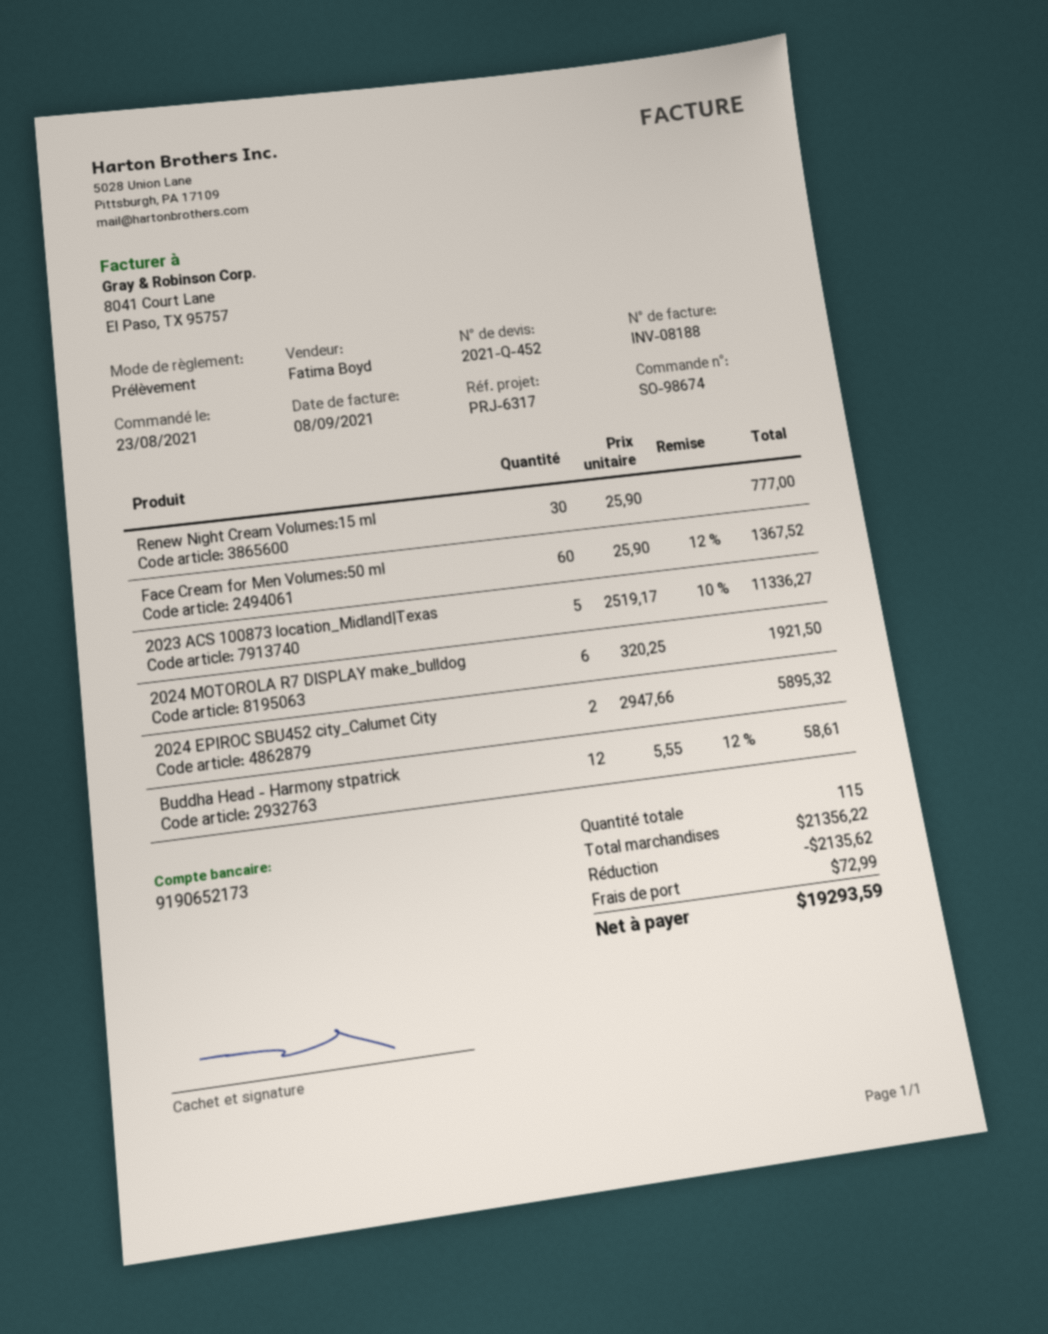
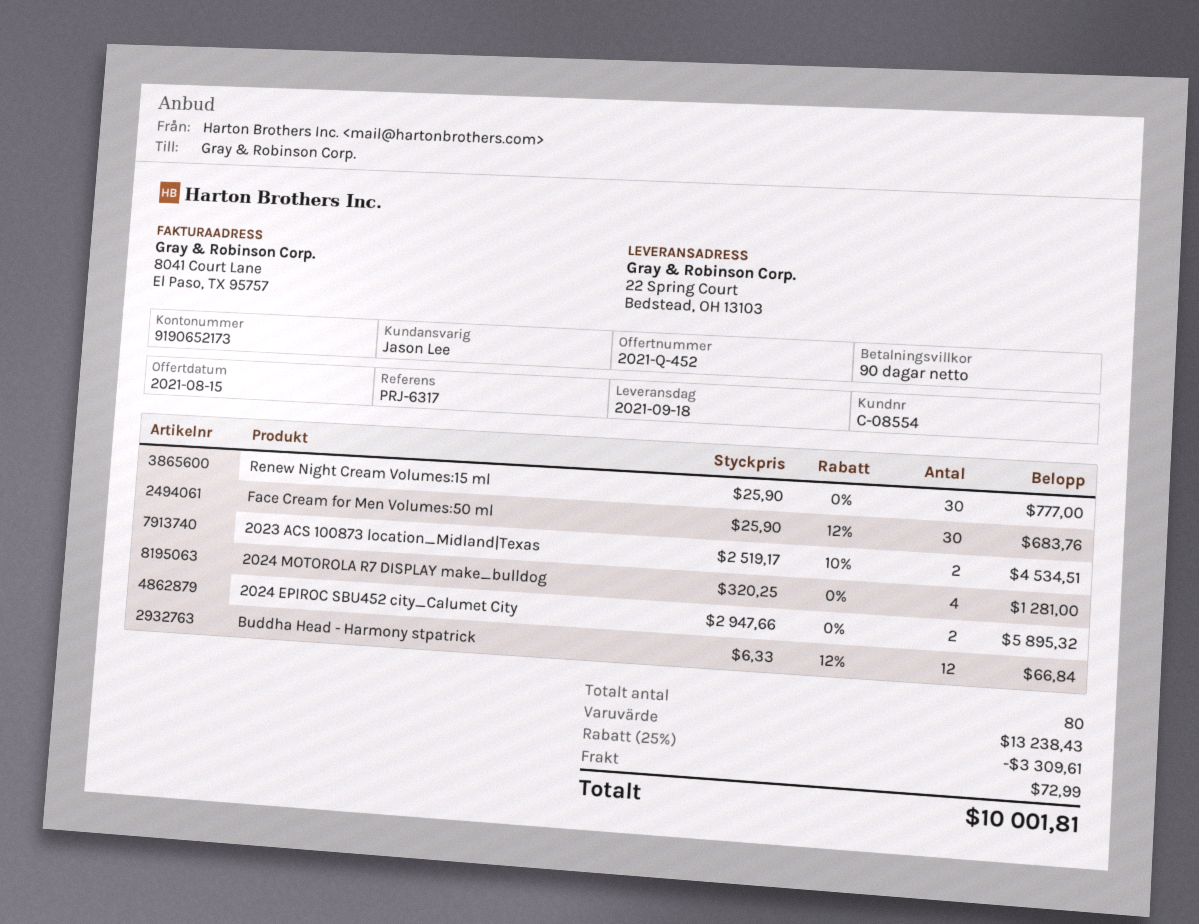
sales rep: Fatima Boyd -> Jason Lee
Face Cream for Men Volumes:50 ml: 60 x 25.90 - 12% = 1367.52 -> 30 x 25.90 - 12% = 683.76
2023 ACS 100873 location_Midland|Texas: 5 x 2519.17 - 10% = 11336.27 -> 2 x 2519.17 - 10% = 4534.51
2024 MOTOROLA R7 DISPLAY make_bulldog: 6 x 320.25 = 1921.50 -> 4 x 320.25 = 1281.00
Buddha Head - Harmony stpatrick: 12 x 5.55 - 12% = 58.61 -> 12 x 6.33 - 12% = 66.84
total quantity: 115 -> 80
subtotal: 21356.22 -> 13238.43
discount: 2135.62 -> 3309.61
total: 19293.59 -> 10001.81

